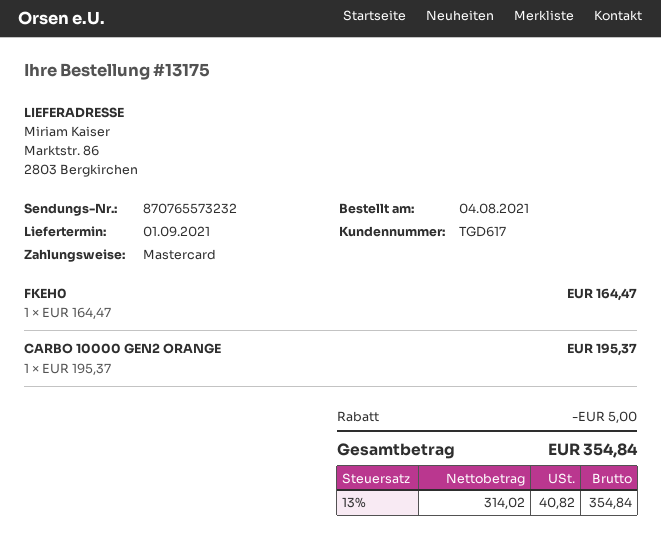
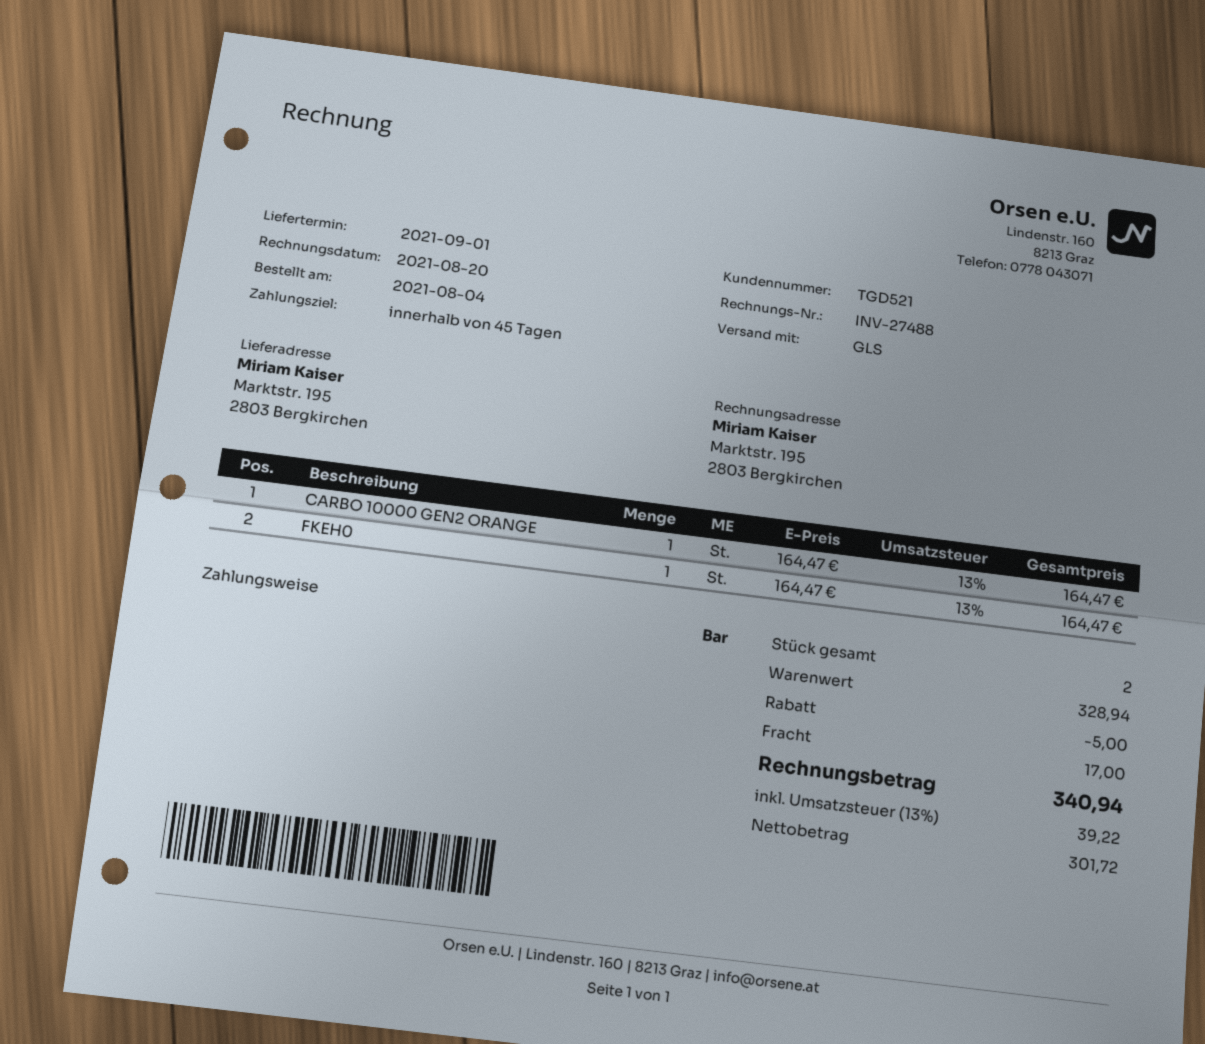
customer number: TGD617 -> TGD521
payment method: Mastercard -> cash
ship to: Marktstr. 86, 2803 Bergkirchen -> Marktstr. 195, 2803 Bergkirchen
CARBO 10000 GEN2 ORANGE: 1 x 195.37 = 195.37 -> 1 x 164.47 = 164.47
shipping: none -> 17.00
net: 314.02 -> 301.72
tax: 13% = 40.82 -> 13% = 39.22
total: 354.84 -> 340.94

